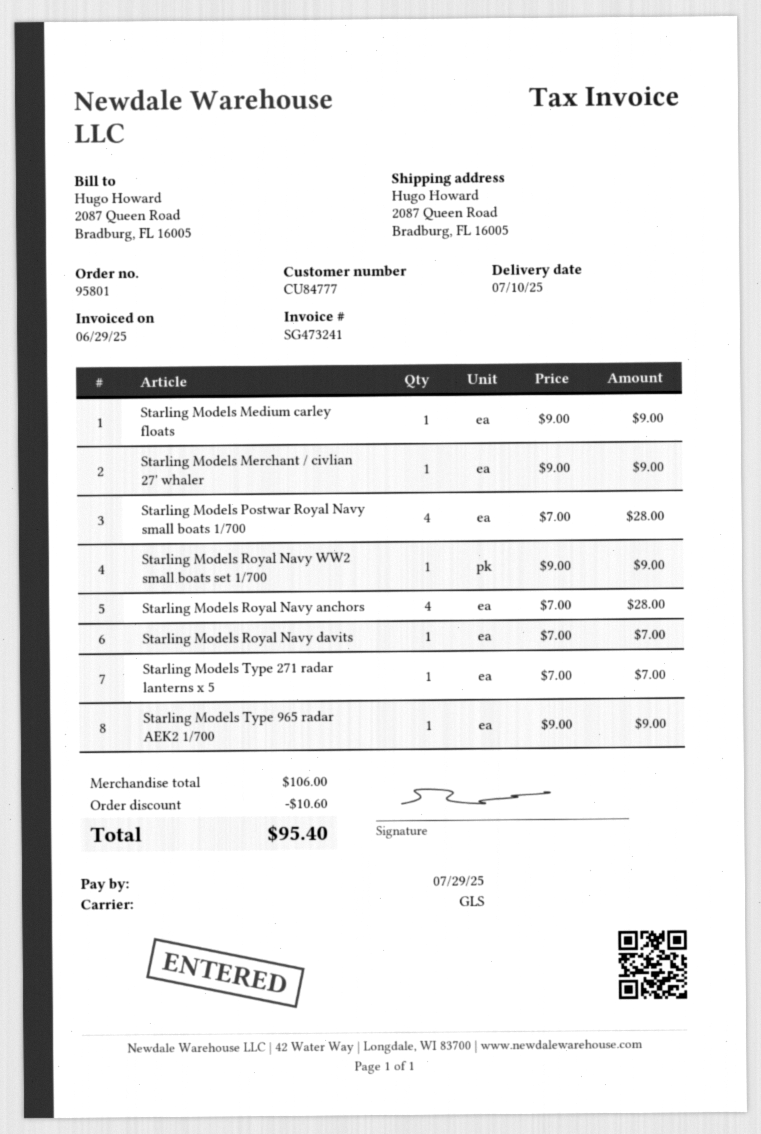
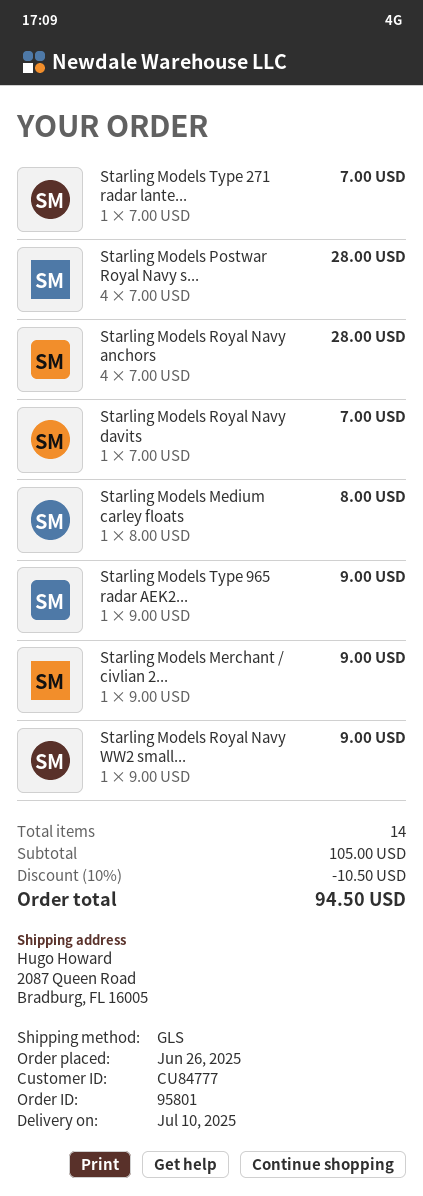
Starling Models Medium carley floats: 1 x 9.00 = 9.00 -> 1 x 8.00 = 8.00
subtotal: 106.00 -> 105.00
discount: 10.60 -> 10.50
total: 95.40 -> 94.50

